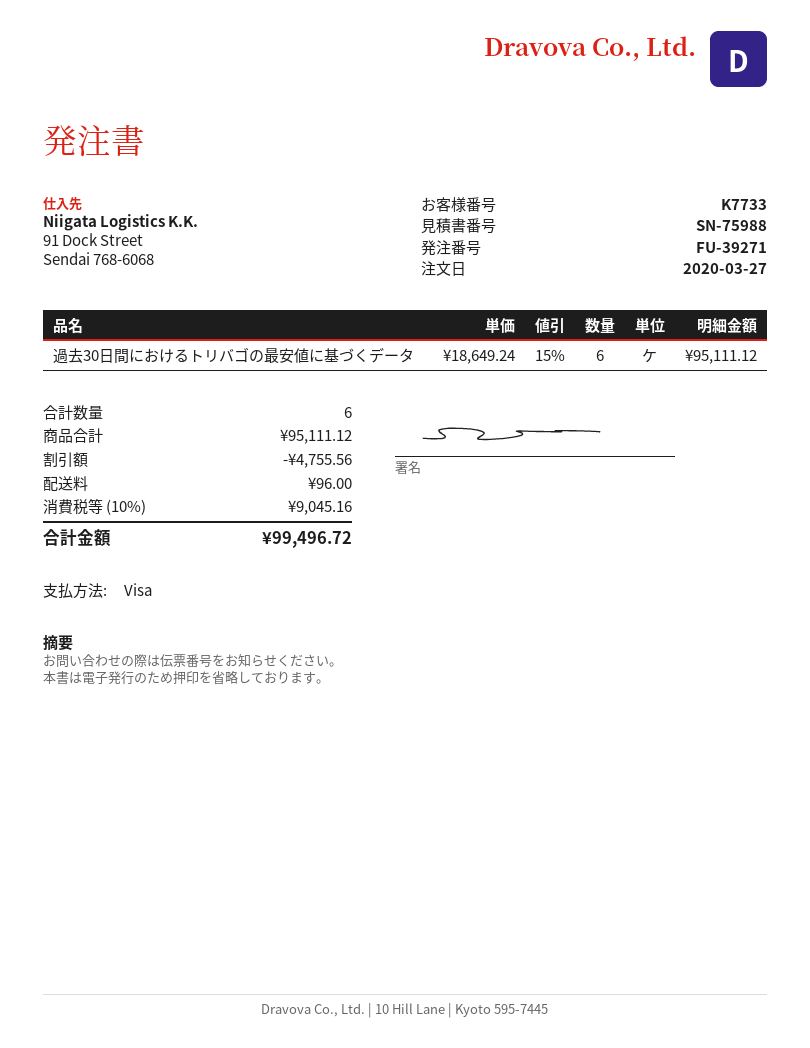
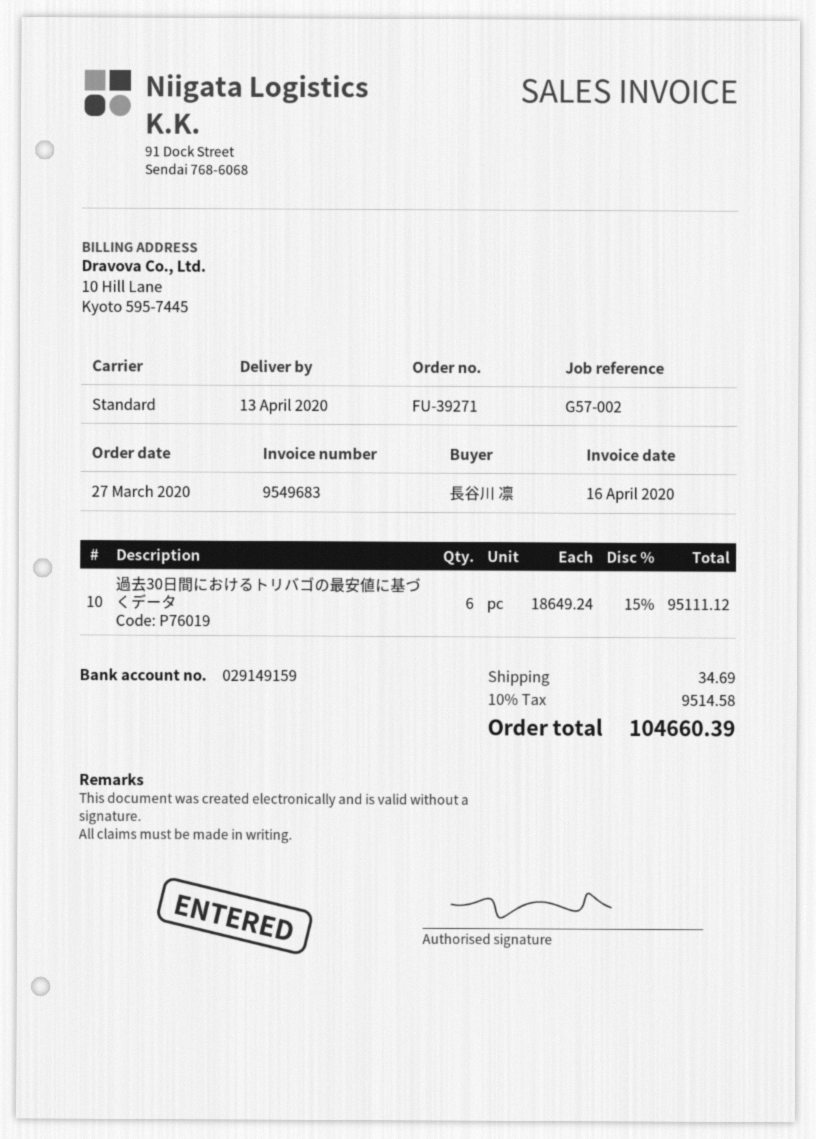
discount: 4755.56 -> none
shipping: 96.00 -> 34.69
tax: 10% = 9045.16 -> 10% = 9514.58
total: 99496.72 -> 104660.39

